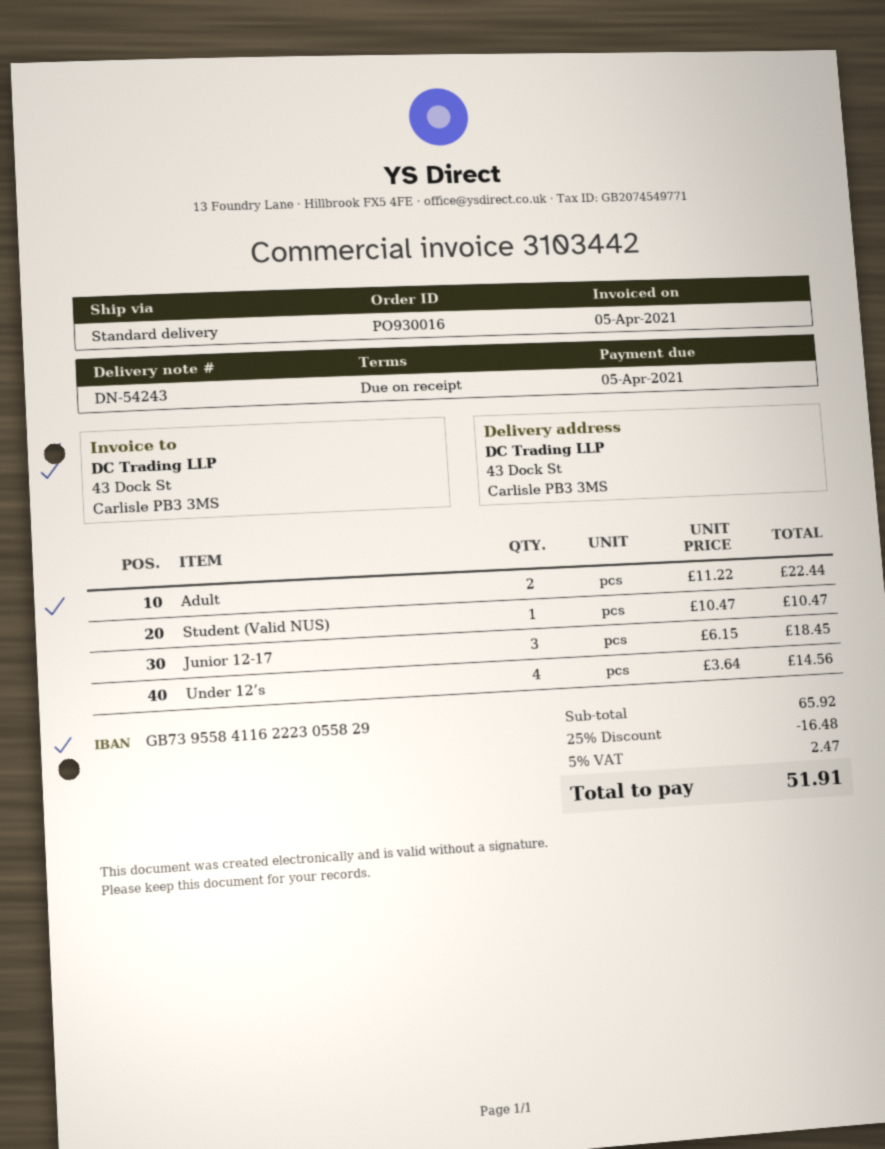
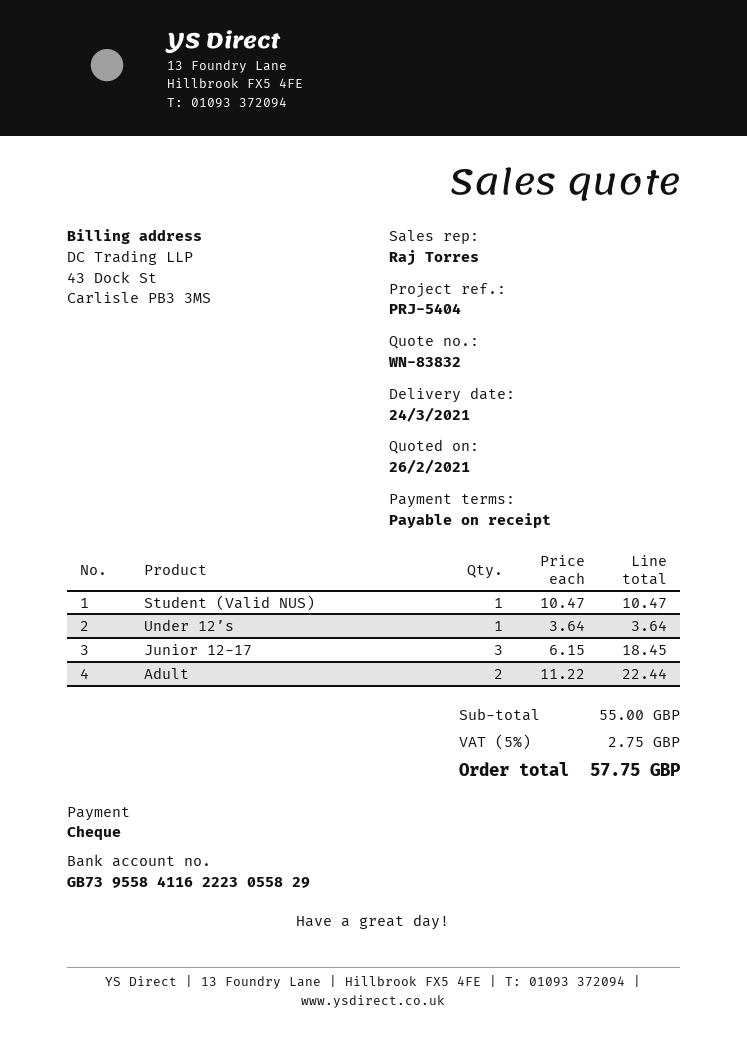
Under 12’s: 4 x 3.64 = 14.56 -> 1 x 3.64 = 3.64
subtotal: 65.92 -> 55.00
discount: 25% = 16.48 -> none
tax: 5% = 2.47 -> 5% = 2.75
total: 51.91 -> 57.75

